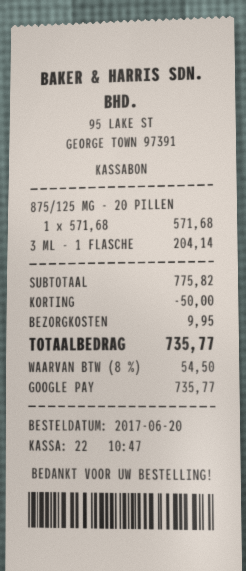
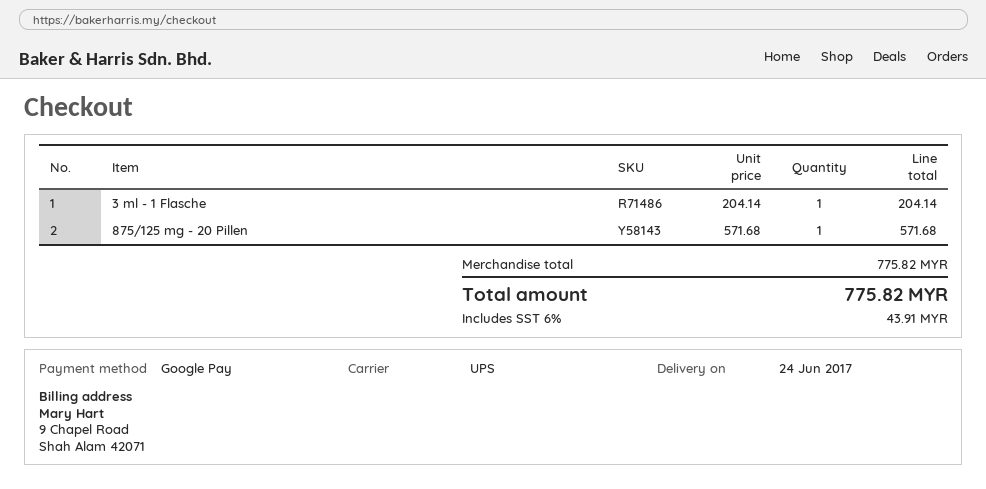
discount: 50.00 -> none
shipping: 9.95 -> none
tax: 8% = 54.50 -> 6% = 43.91
total: 735.77 -> 775.82

